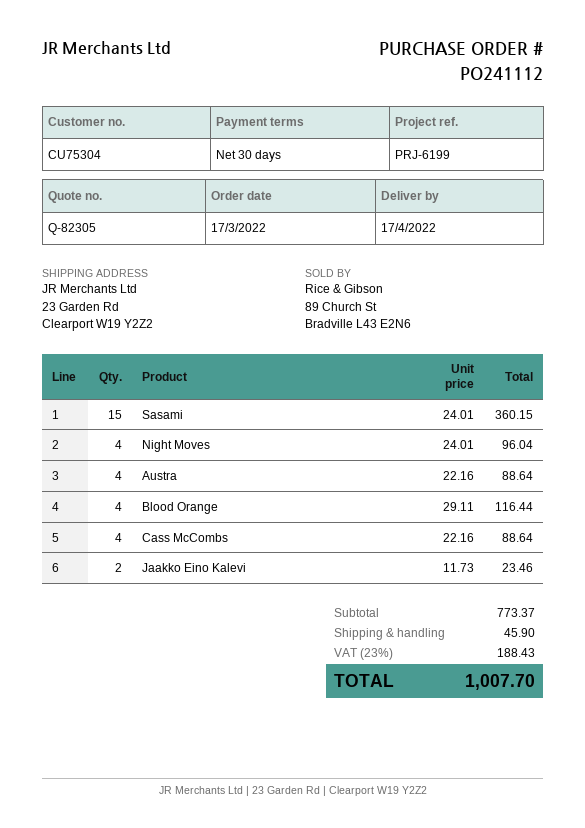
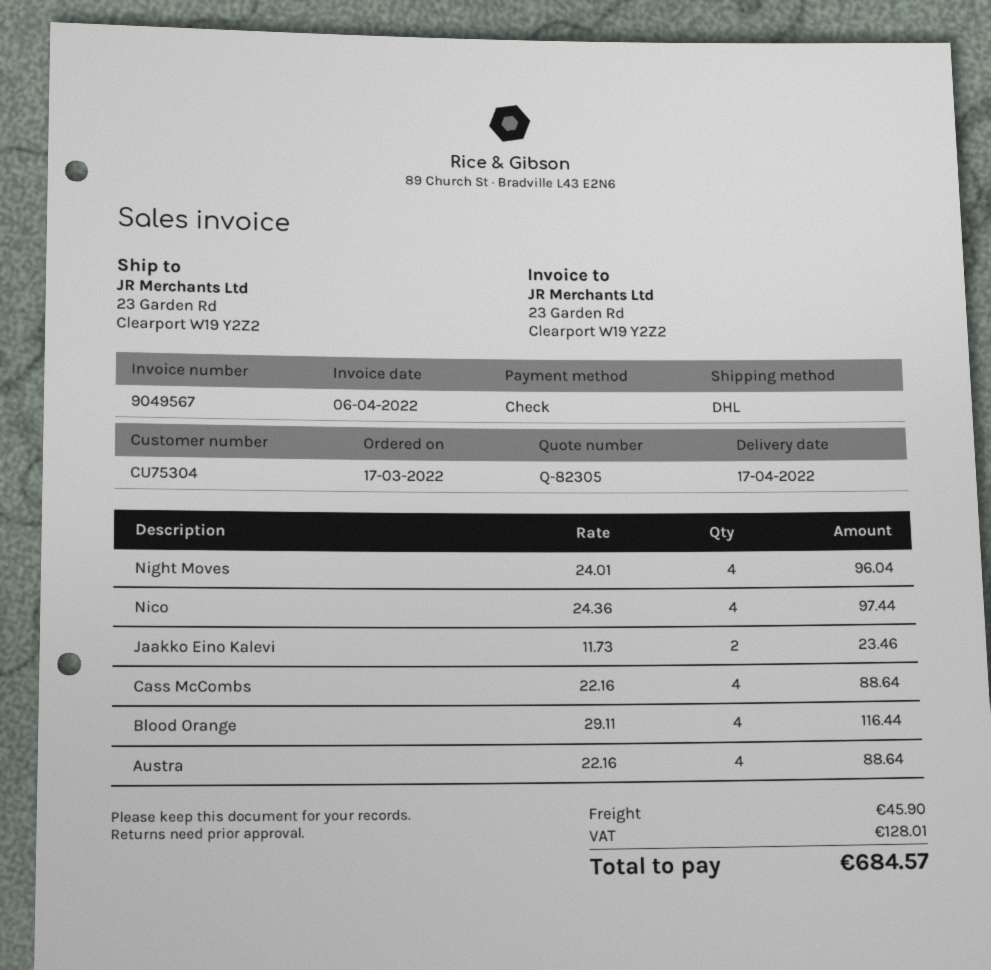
Sasami: 15 x 24.01 = 360.15 -> none
Nico: none -> 4 x 24.36 = 97.44
tax: 188.43 -> 128.01
total: 1007.70 -> 684.57

